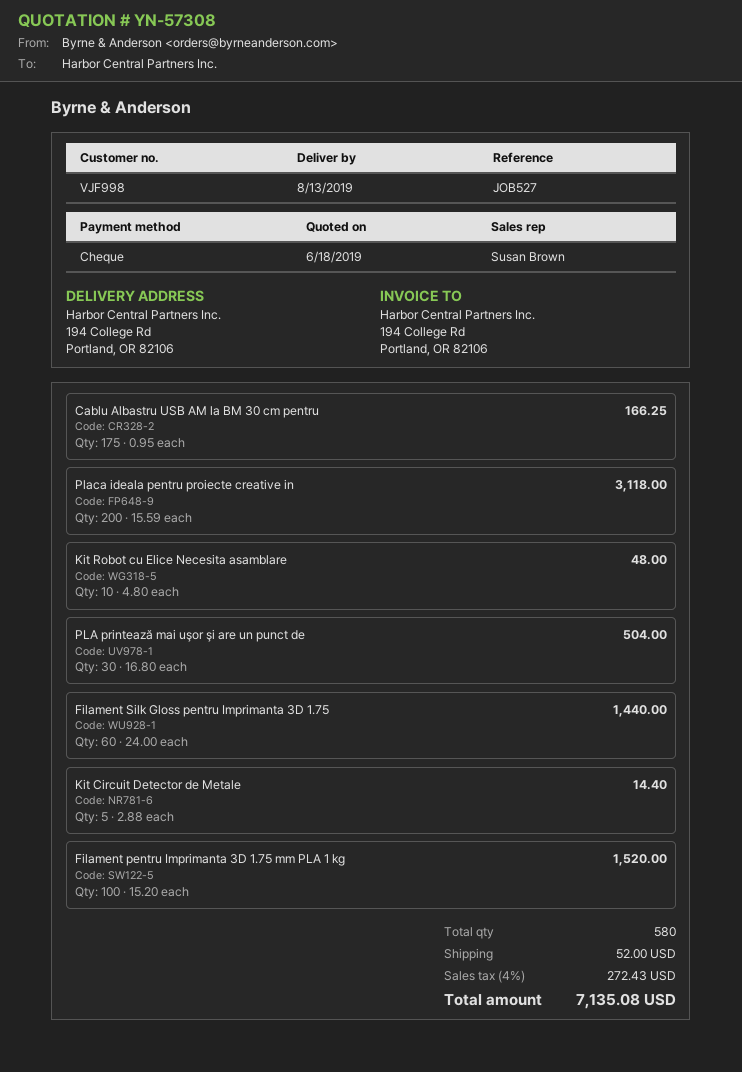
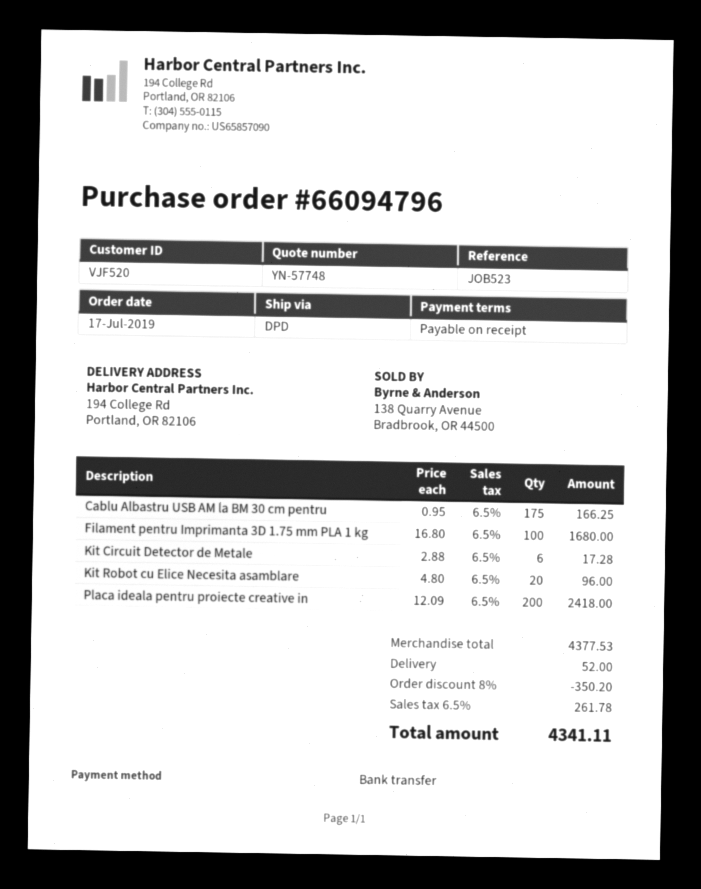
quote number: YN-57308 -> YN-57748
customer number: VJF998 -> VJF520
reference: JOB527 -> JOB523
payment method: cheque -> bank transfer
Placa ideala pentru proiecte creative in: 200 x 15.59 = 3118.00 -> 200 x 12.09 = 2418.00
Kit Robot cu Elice Necesita asamblare: 10 x 4.80 = 48.00 -> 20 x 4.80 = 96.00
PLA printează mai uşor şi are un punct de: 30 x 16.80 = 504.00 -> none
Filament Silk Gloss pentru Imprimanta 3D 1.75: 60 x 24.00 = 1440.00 -> none
Kit Circuit Detector de Metale: 5 x 2.88 = 14.40 -> 6 x 2.88 = 17.28
Filament pentru Imprimanta 3D 1.75 mm PLA 1 kg: 100 x 15.20 = 1520.00 -> 100 x 16.80 = 1680.00
discount: none -> 8% = 350.20
tax: 4% = 272.43 -> 6.5% = 261.78
total: 7135.08 -> 4341.11

